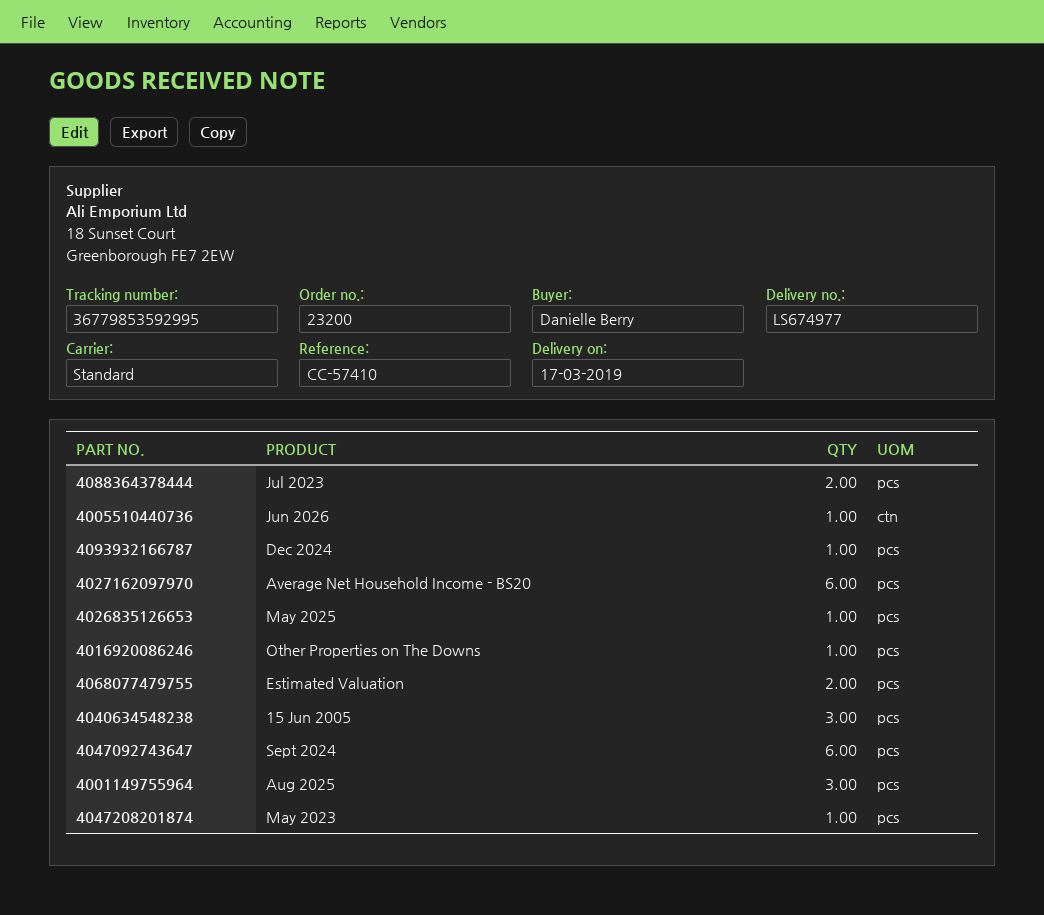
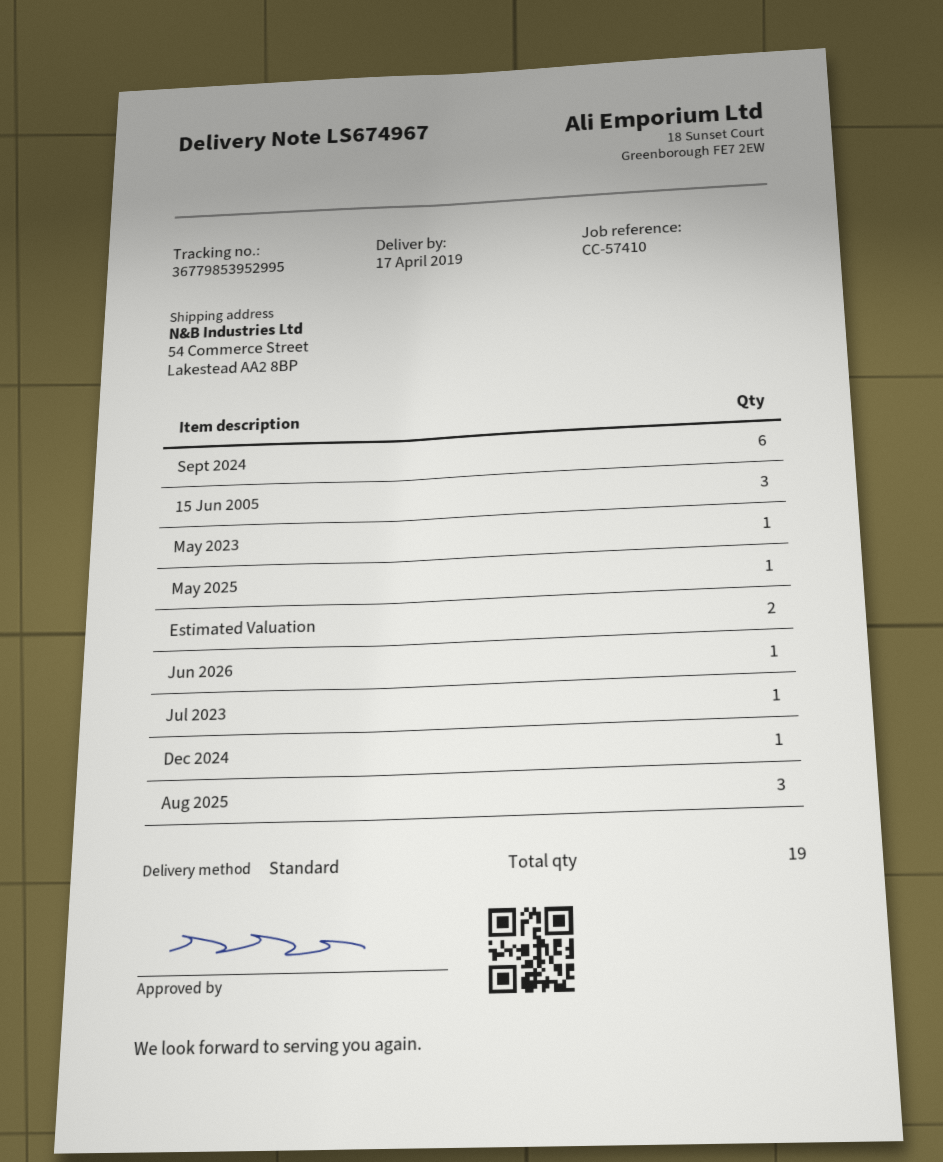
delivery note number: LS674977 -> LS674967
delivery date: 2019-03-17 -> 2019-04-17
tracking number: 36779853592995 -> 36779853952995
Jul 2023: 2 -> 1
Average Net Household Income - BS20: 6 -> none
Other Properties on The Downs: 1 -> none

